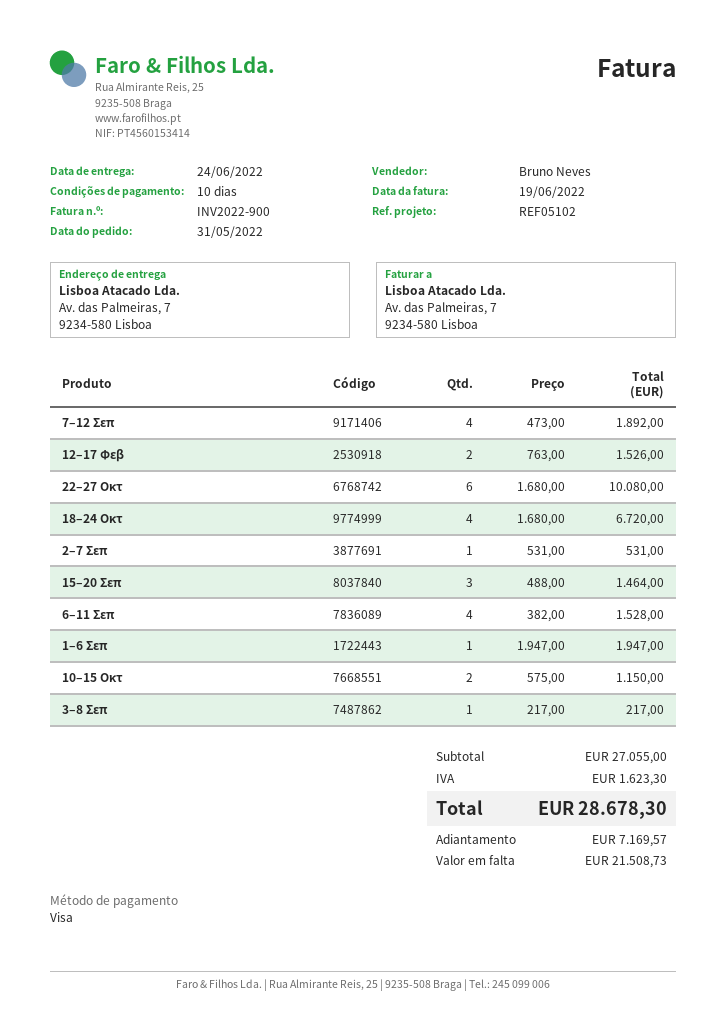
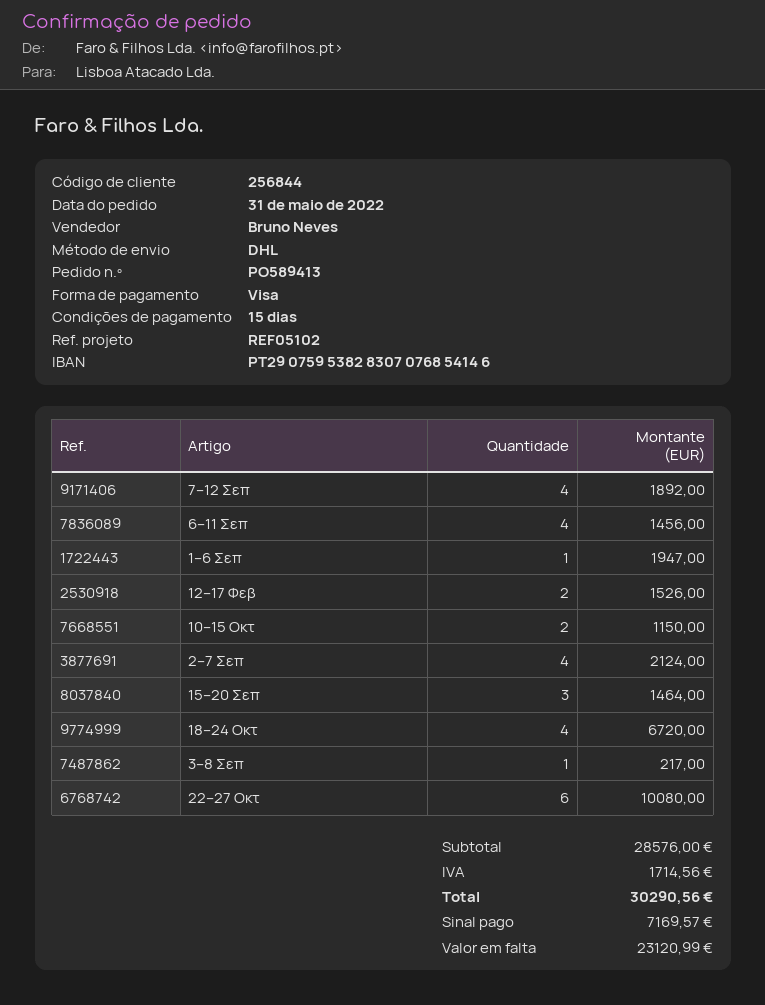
payment terms: 10 days -> 15 days
2–7 Σεπ: 1 for 531.00 -> 4 for 2124.00
6–11 Σεπ: 4 for 1528.00 -> 4 for 1456.00
subtotal: 27055.00 -> 28576.00
tax: 1623.30 -> 1714.56
total: 28678.30 -> 30290.56
balance: 21508.73 -> 23120.99

